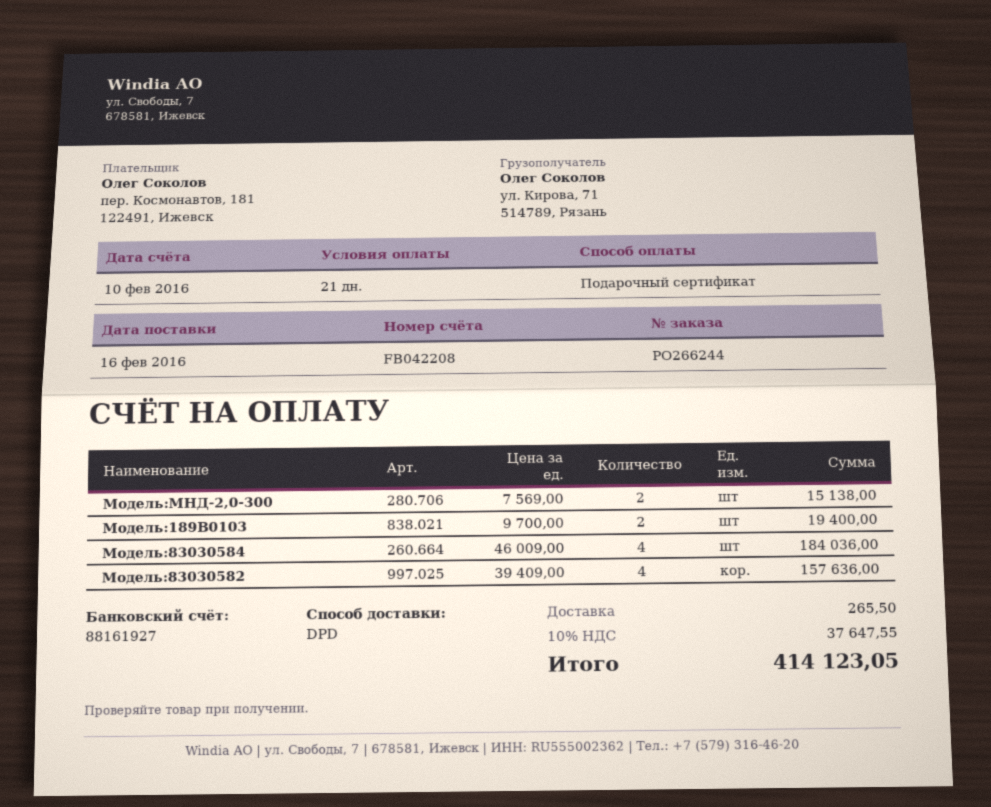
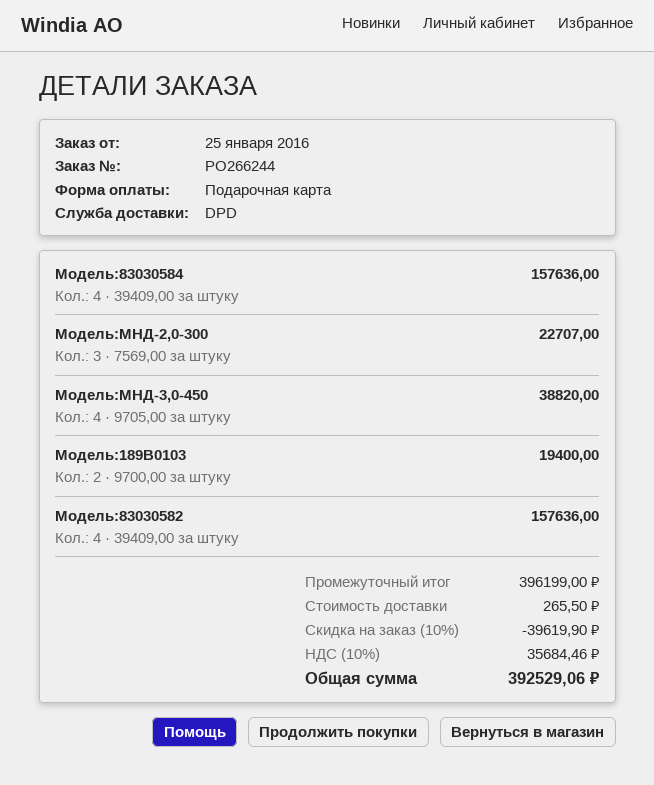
Модель:МНД-2,0-300: 2 x 7569.00 = 15138.00 -> 3 x 7569.00 = 22707.00
Модель:83030584: 4 x 46009.00 = 184036.00 -> 4 x 39409.00 = 157636.00
Модель:МНД-3,0-450: none -> 4 x 9705.00 = 38820.00
discount: none -> 10% = 39619.90
tax: 10% = 37647.55 -> 10% = 35684.46
total: 414123.05 -> 392529.06

